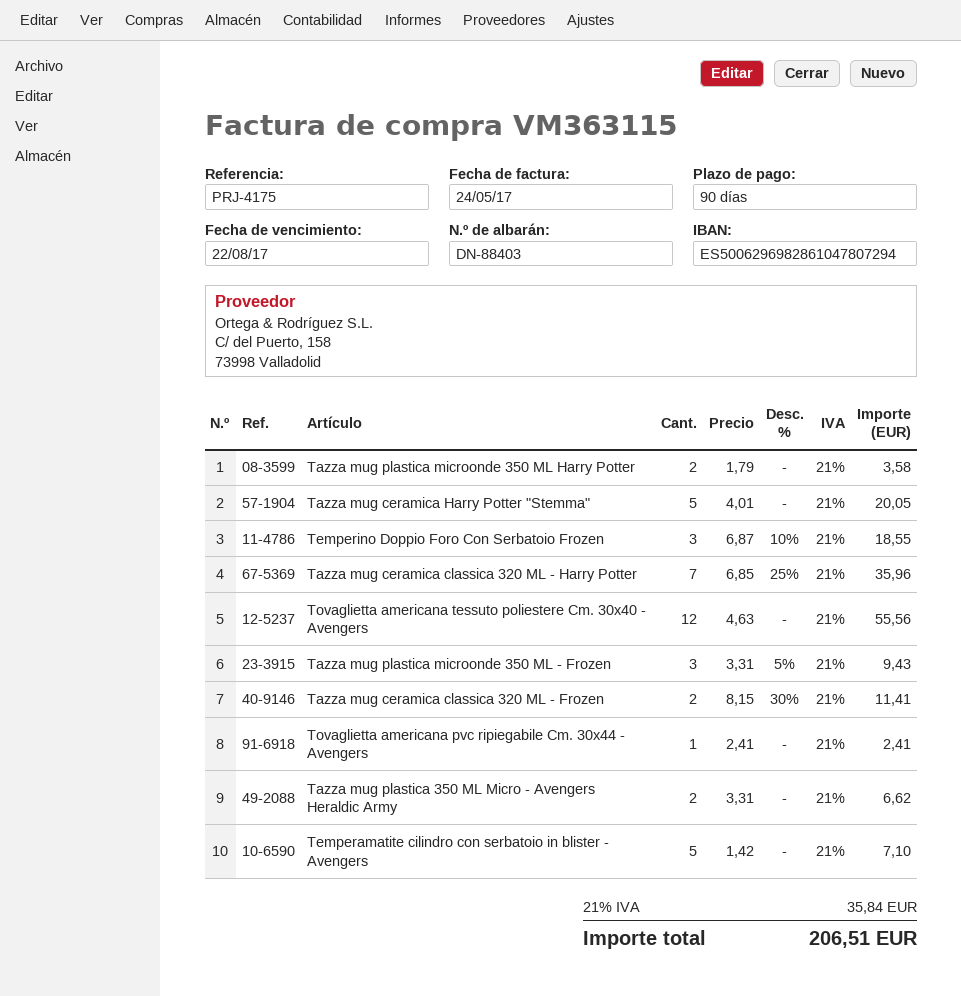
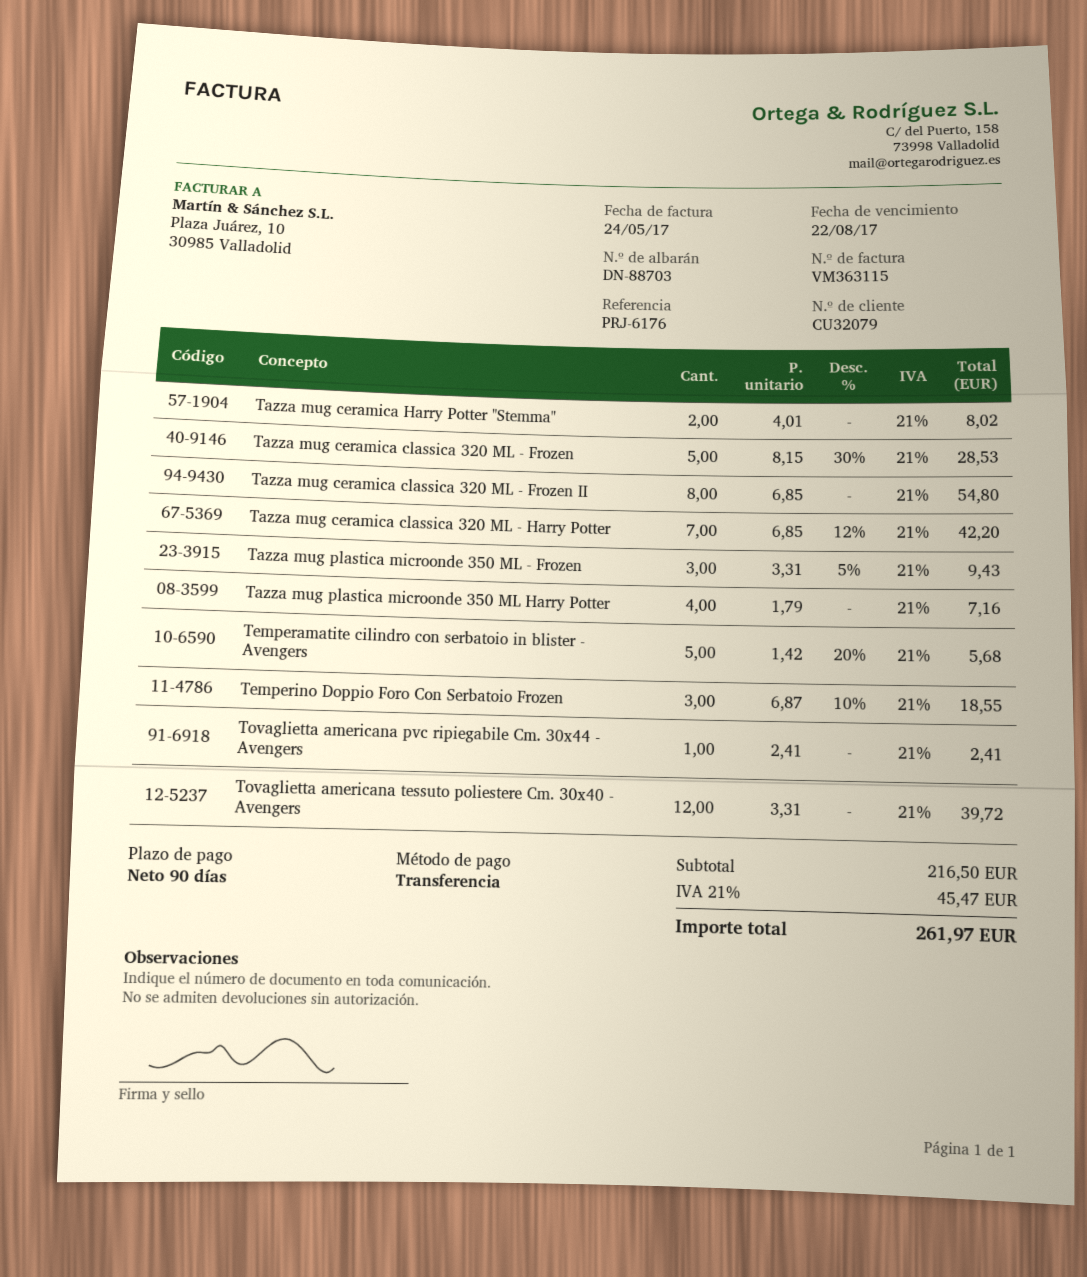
delivery note number: DN-88403 -> DN-88703
reference: PRJ-4175 -> PRJ-6176
Tazza mug plastica microonde 350 ML Harry Potter: 2 x 1.79 = 3.58 -> 4 x 1.79 = 7.16
Tazza mug ceramica Harry Potter "Stemma": 5 x 4.01 = 20.05 -> 2 x 4.01 = 8.02
Tazza mug ceramica classica 320 ML - Harry Potter: 7 x 6.85 - 25% = 35.96 -> 7 x 6.85 - 12% = 42.20
Tovaglietta americana tessuto poliestere Cm. 30x40 - Avengers: 12 x 4.63 = 55.56 -> 12 x 3.31 = 39.72
Tazza mug ceramica classica 320 ML - Frozen: 2 x 8.15 - 30% = 11.41 -> 5 x 8.15 - 30% = 28.53
Tazza mug plastica 350 ML Micro - Avengers Heraldic Army: 2 x 3.31 = 6.62 -> none
Temperamatite cilindro con serbatoio in blister - Avengers: 5 x 1.42 = 7.10 -> 5 x 1.42 - 20% = 5.68
Tazza mug ceramica classica 320 ML - Frozen II: none -> 8 x 6.85 = 54.80
tax: 21% = 35.84 -> 21% = 45.47
total: 206.51 -> 261.97

